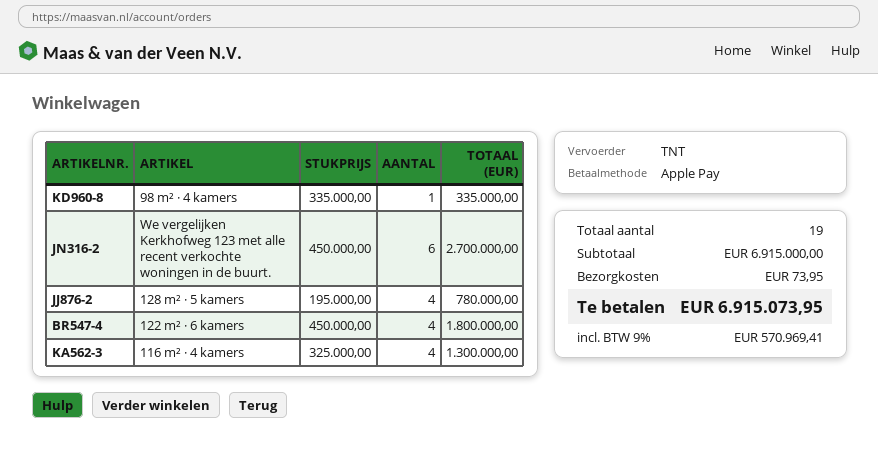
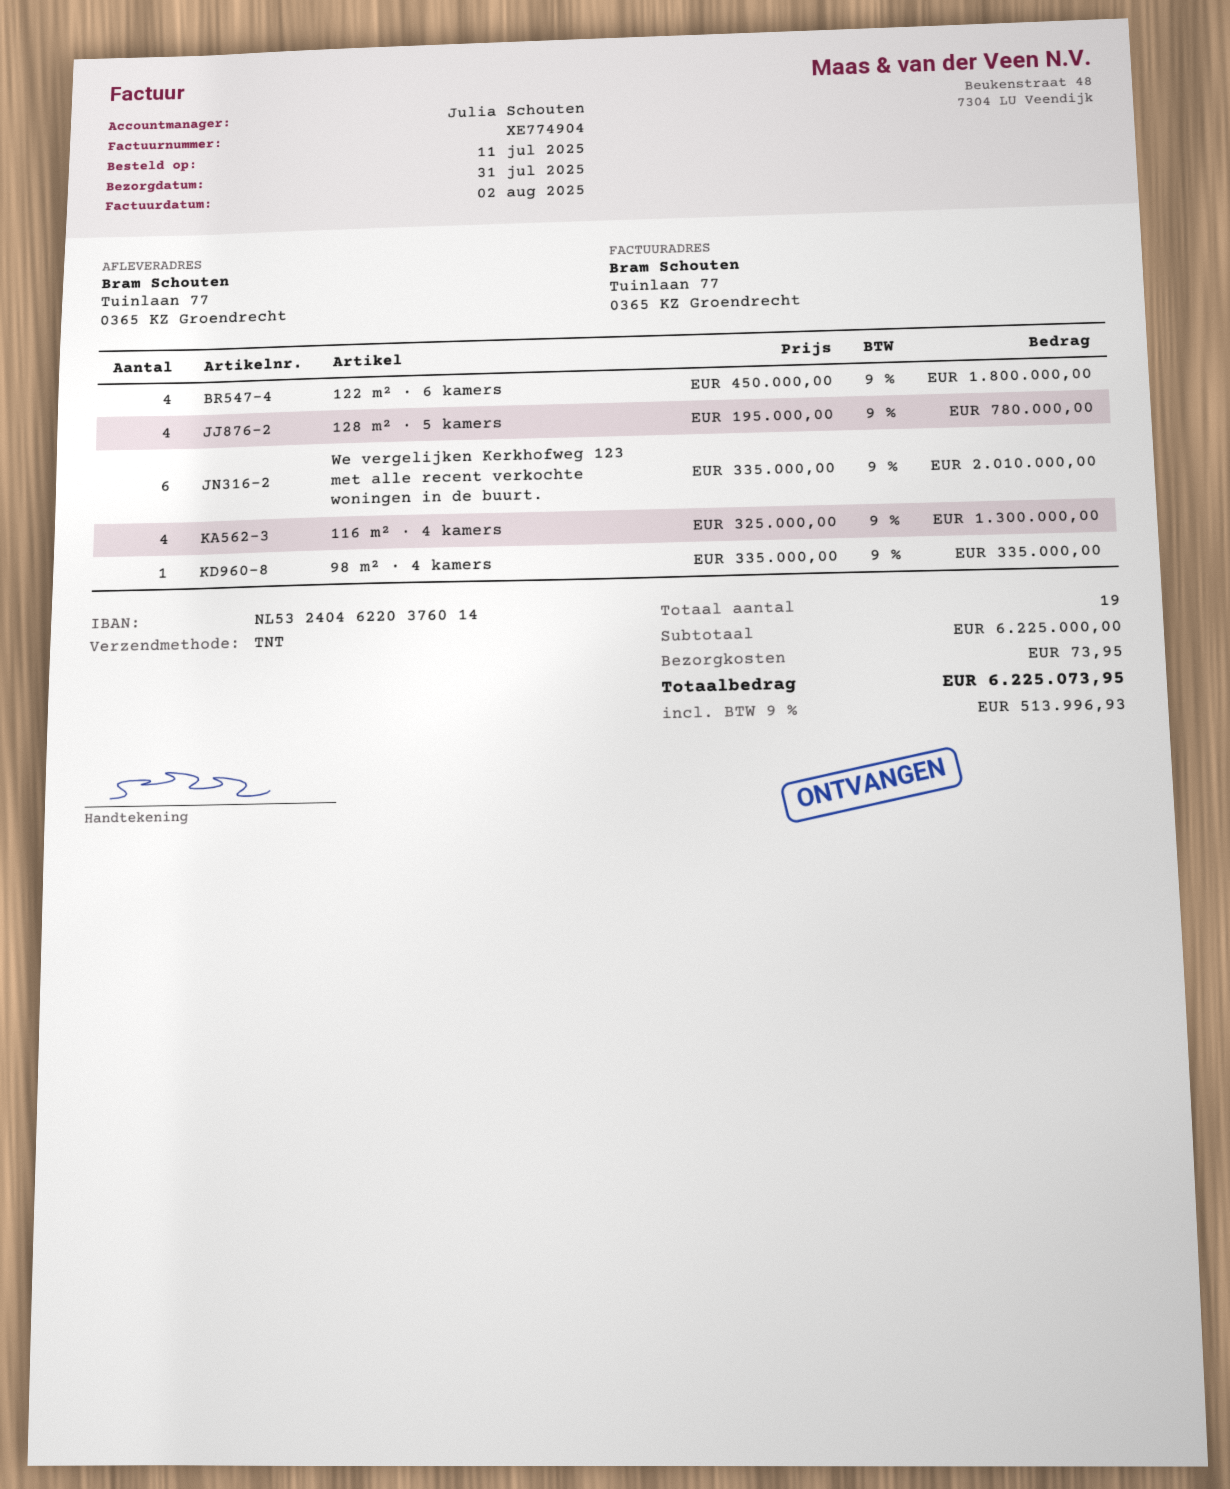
We vergelijken Kerkhofweg 123 met alle recent verkochte woningen in de buurt.: 6 x 450000.00 = 2700000.00 -> 6 x 335000.00 = 2010000.00
subtotal: 6915000.00 -> 6225000.00
tax: 9% = 570969.41 -> 9% = 513996.93
total: 6915073.95 -> 6225073.95

